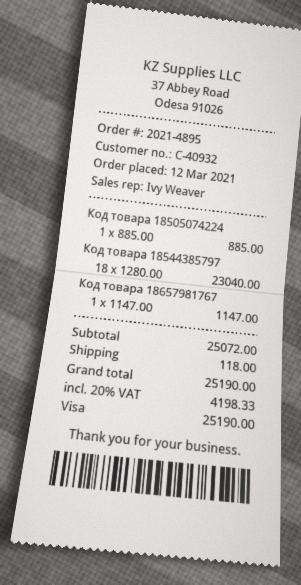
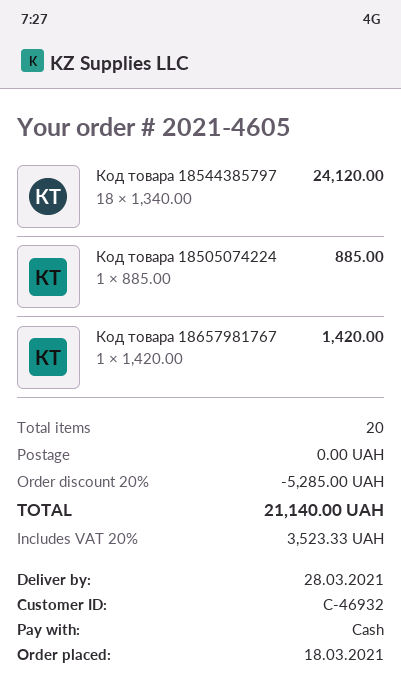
order number: 2021-4895 -> 2021-4605
order date: 2021-03-12 -> 2021-03-18
customer number: C-40932 -> C-46932
payment method: Visa -> cash
Код товара 18544385797: 18 x 1280.00 = 23040.00 -> 18 x 1340.00 = 24120.00
Код товара 18657981767: 1 x 1147.00 = 1147.00 -> 1 x 1420.00 = 1420.00
discount: none -> 20% = 5285.00
shipping: 118.00 -> 0.00
tax: 20% = 4198.33 -> 20% = 3523.33
total: 25190.00 -> 21140.00

